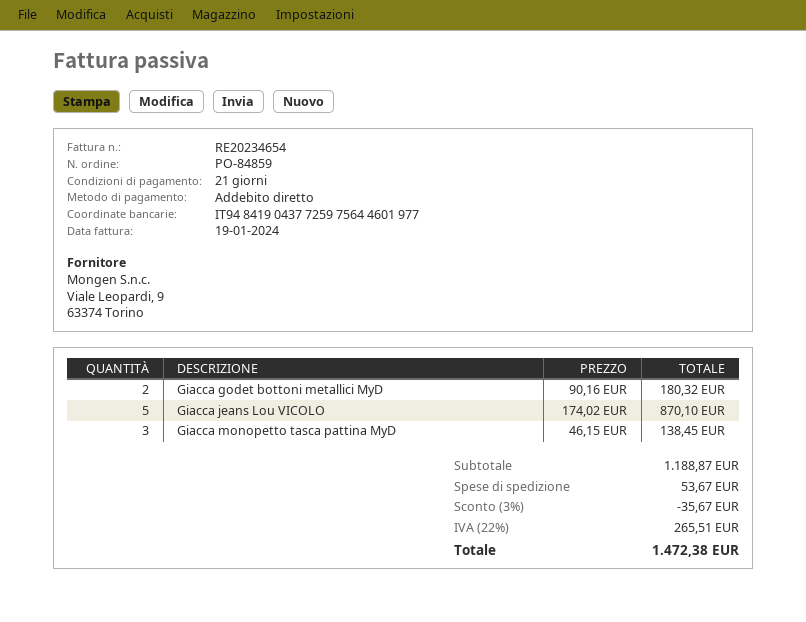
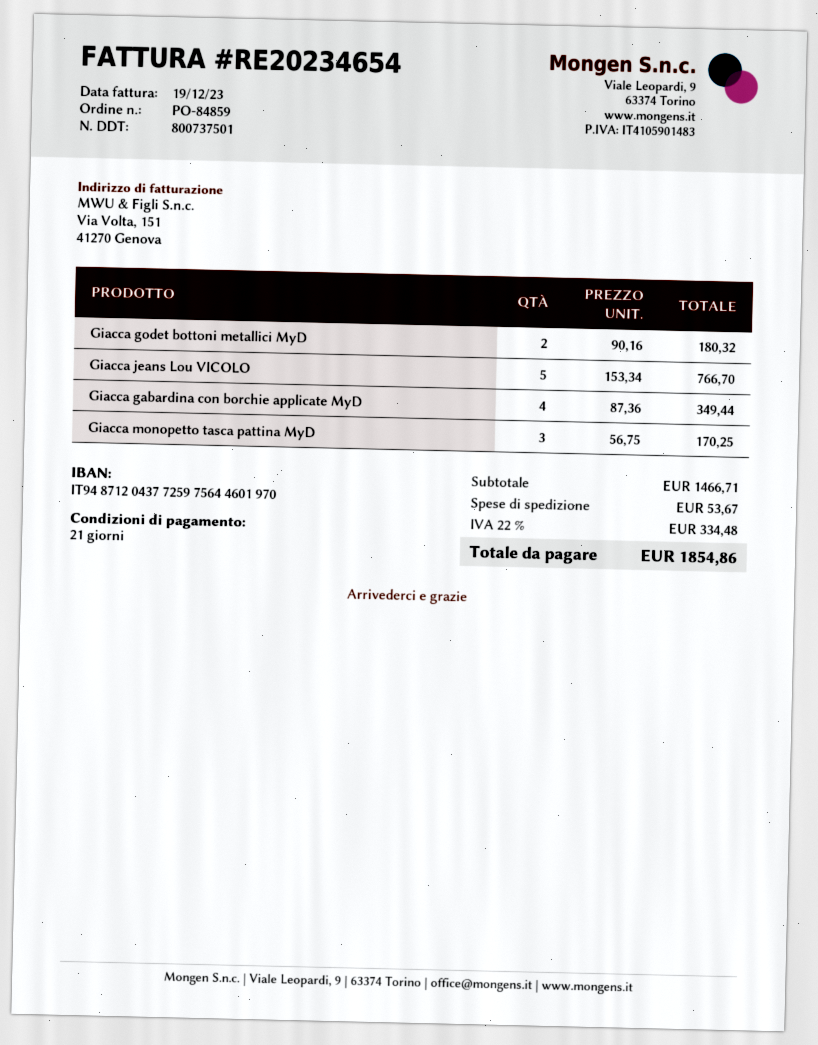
invoice date: 2024-01-19 -> 2023-12-19
bank account: IT9484190437725975644601977 -> IT9487120437725975644601970
Giacca jeans Lou VICOLO: 5 x 174.02 = 870.10 -> 5 x 153.34 = 766.70
Giacca monopetto tasca pattina MyD: 3 x 46.15 = 138.45 -> 3 x 56.75 = 170.25
Giacca gabardina con borchie applicate MyD: none -> 4 x 87.36 = 349.44
subtotal: 1188.87 -> 1466.71
discount: 3% = 35.67 -> none
tax: 22% = 265.51 -> 22% = 334.48
total: 1472.38 -> 1854.86

